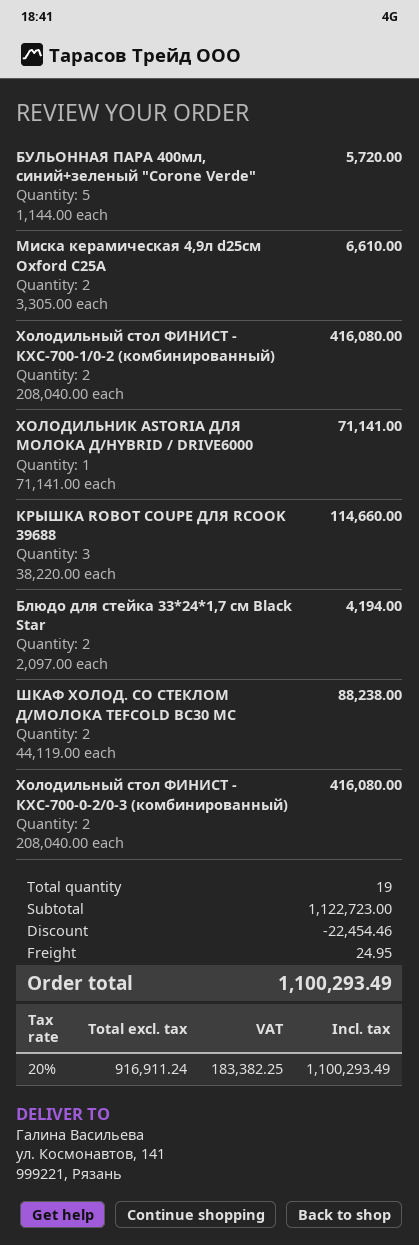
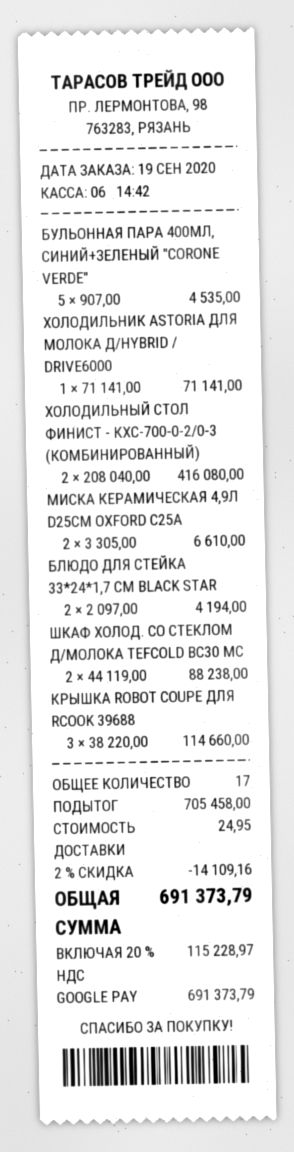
БУЛЬОННАЯ ПАРА 400мл, синий+зеленый "Corone Verde": 5 x 1144.00 = 5720.00 -> 5 x 907.00 = 4535.00
Холодильный стол ФИНИСТ - КХС-700-1/0-2 (комбинированный): 2 x 208040.00 = 416080.00 -> none
total quantity: 19 -> 17
subtotal: 1122723.00 -> 705458.00
discount: 22454.46 -> 14109.16
tax: 20% = 183382.25 -> 20% = 115228.97
total: 1100293.49 -> 691373.79

